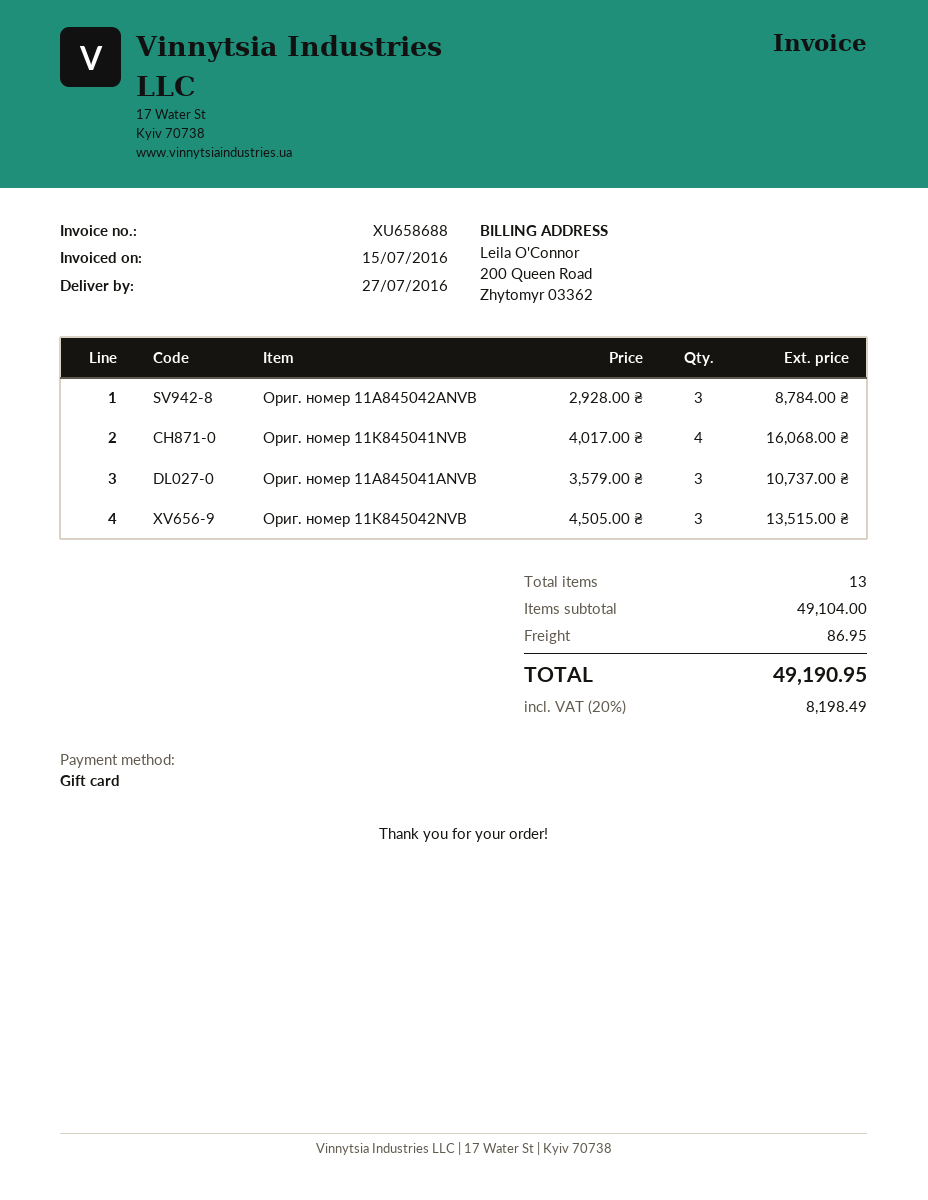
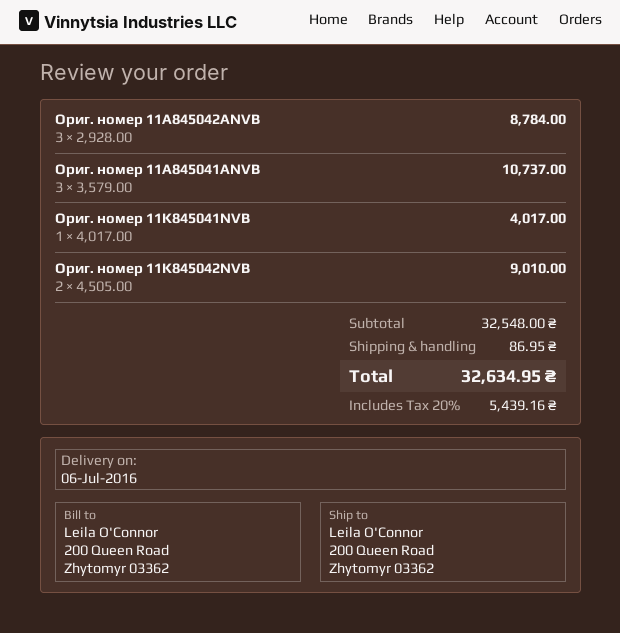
delivery date: 2016-07-27 -> 2016-07-06
Ориг. номер 11K845041NVB: 4 x 4017.00 = 16068.00 -> 1 x 4017.00 = 4017.00
Ориг. номер 11K845042NVB: 3 x 4505.00 = 13515.00 -> 2 x 4505.00 = 9010.00
subtotal: 49104.00 -> 32548.00
tax: 20% = 8198.49 -> 20% = 5439.16
total: 49190.95 -> 32634.95

